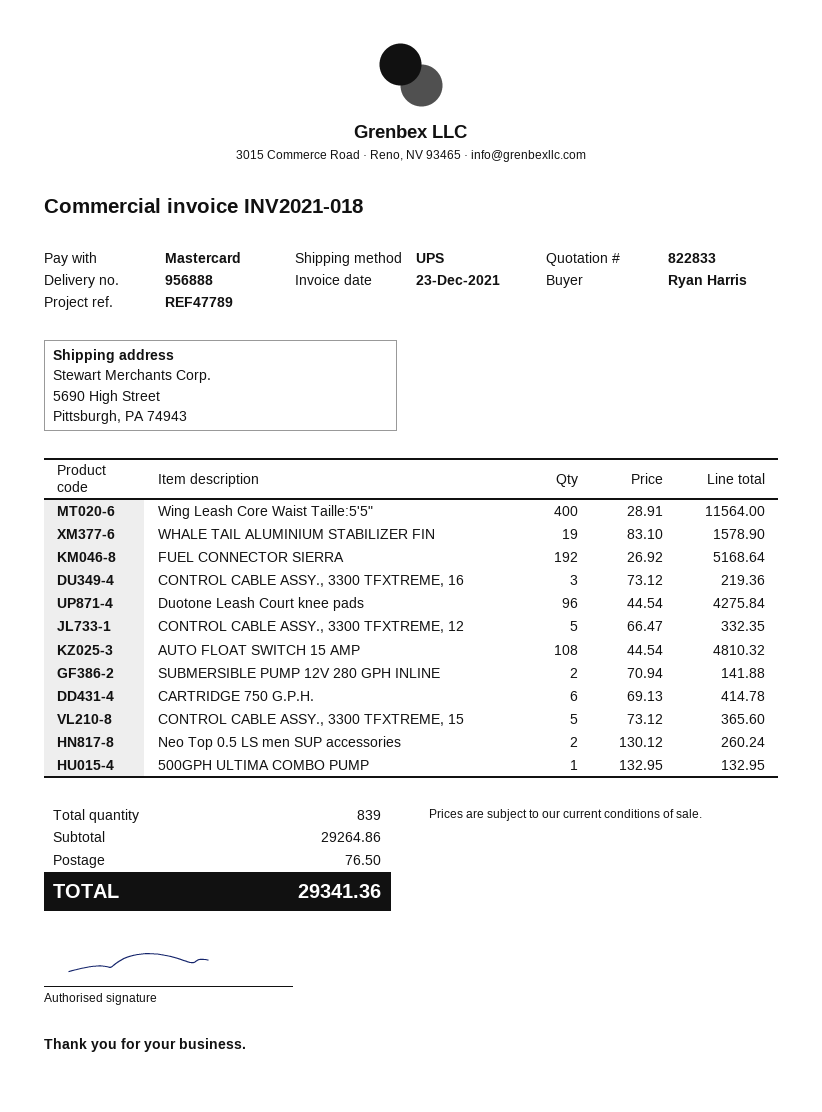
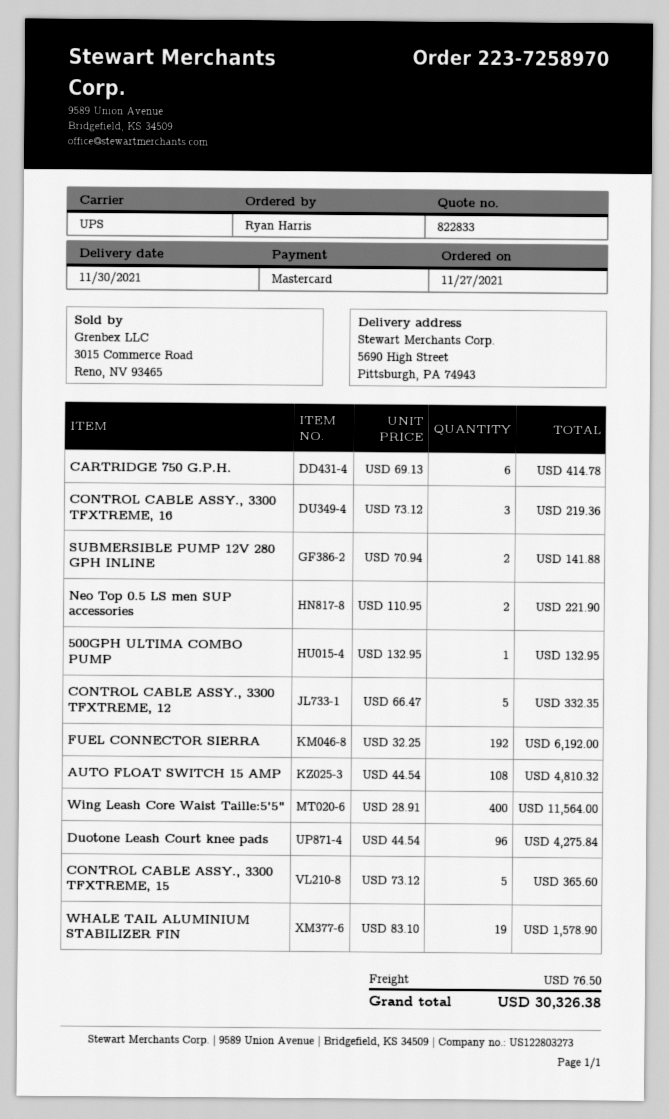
FUEL CONNECTOR SIERRA: 192 x 26.92 = 5168.64 -> 192 x 32.25 = 6192.00
Neo Top 0.5 LS men SUP accessories: 2 x 130.12 = 260.24 -> 2 x 110.95 = 221.90
total: 29341.36 -> 30326.38

